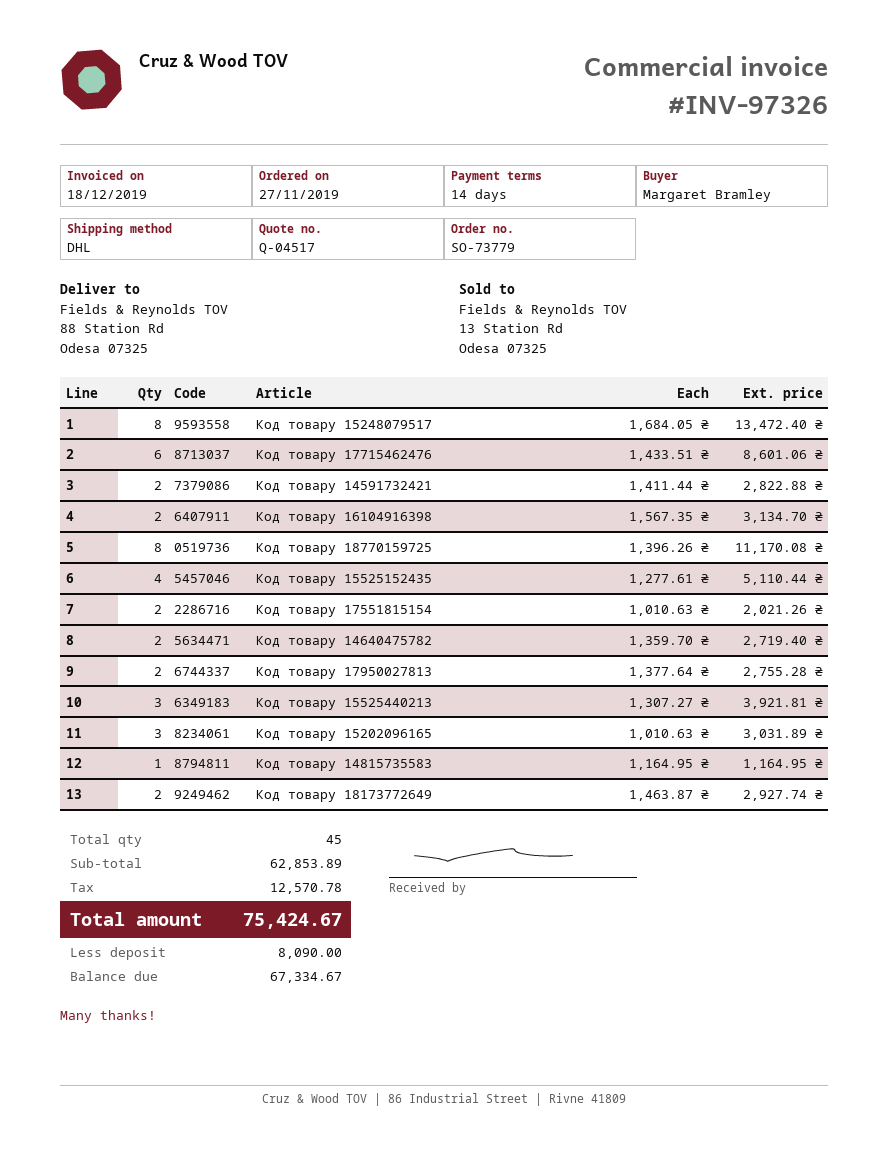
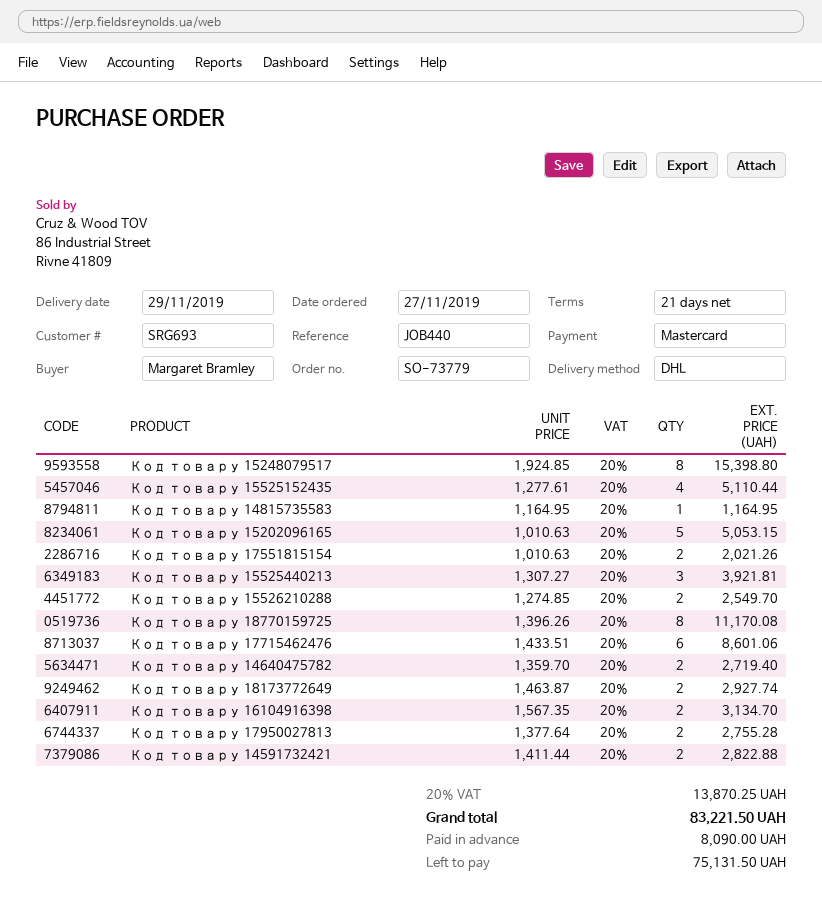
payment terms: 14 days -> 21 days
Код товару 15248079517: 8 x 1684.05 = 13472.40 -> 8 x 1924.85 = 15398.80
Код товару 15202096165: 3 x 1010.63 = 3031.89 -> 5 x 1010.63 = 5053.15
Код товару 15526210288: none -> 2 x 1274.85 = 2549.70
tax: 12570.78 -> 13870.25
total: 75424.67 -> 83221.50
balance: 67334.67 -> 75131.50

